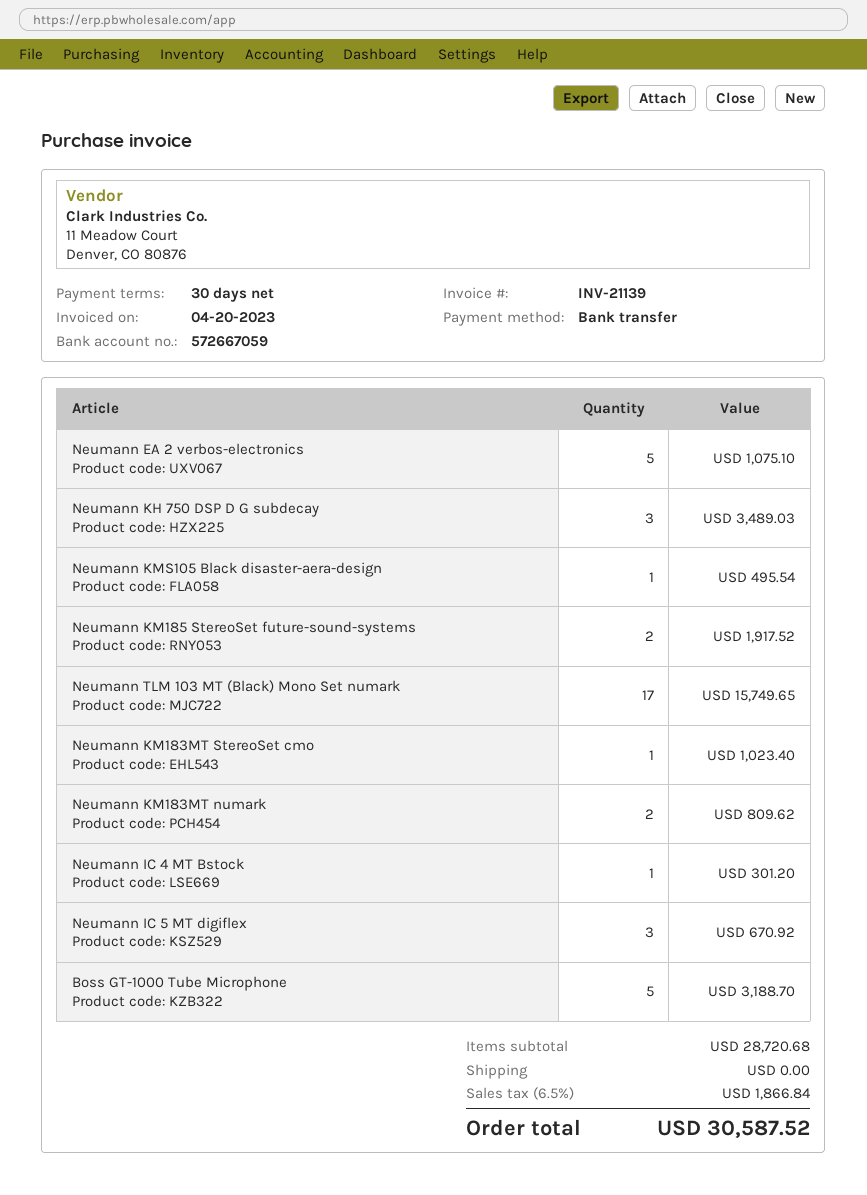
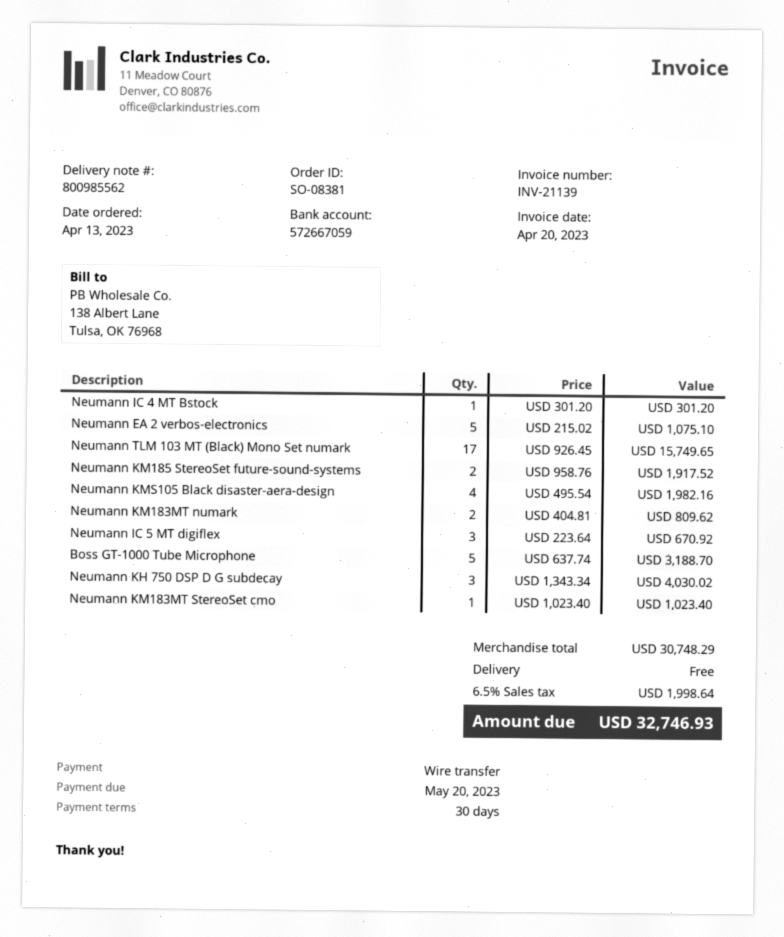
Neumann KH 750 DSP D G subdecay: 3 for 3489.03 -> 3 for 4030.02
Neumann KMS105 Black disaster-aera-design: 1 for 495.54 -> 4 for 1982.16
subtotal: 28720.68 -> 30748.29
tax: 6.5% = 1866.84 -> 6.5% = 1998.64
total: 30587.52 -> 32746.93

